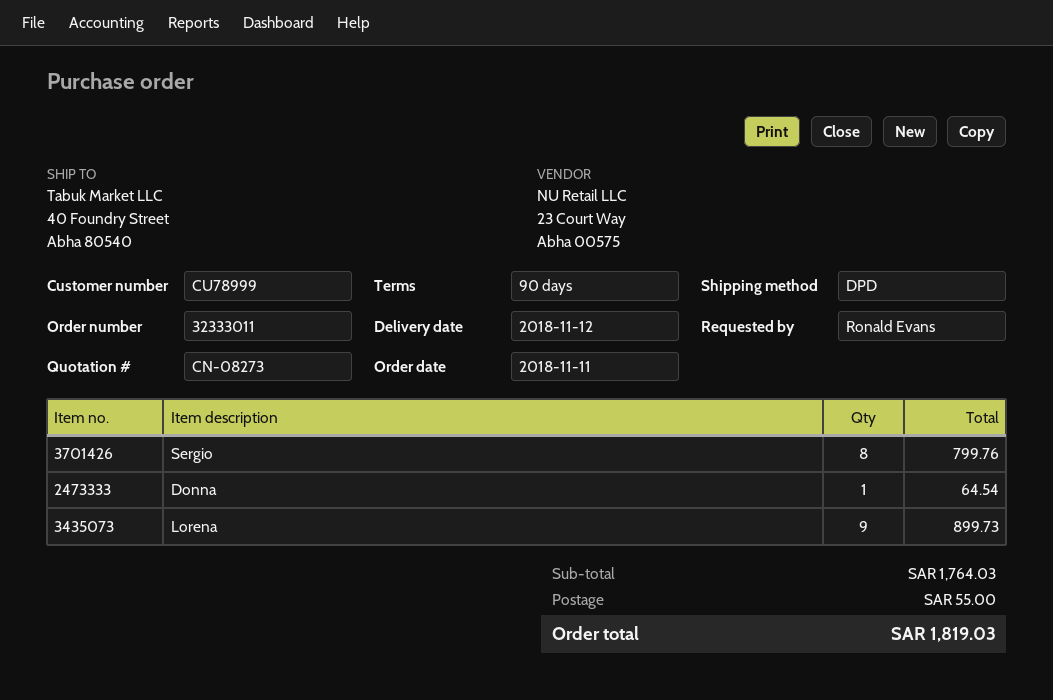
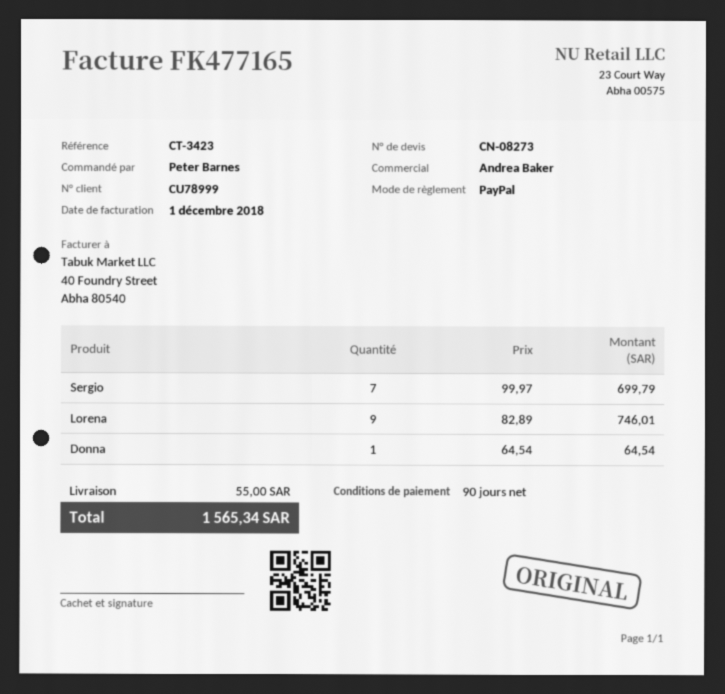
ordered by: Ronald Evans -> Peter Barnes
Sergio: 8 for 799.76 -> 7 for 699.79
Lorena: 9 for 899.73 -> 9 for 746.01
total: 1819.03 -> 1565.34

